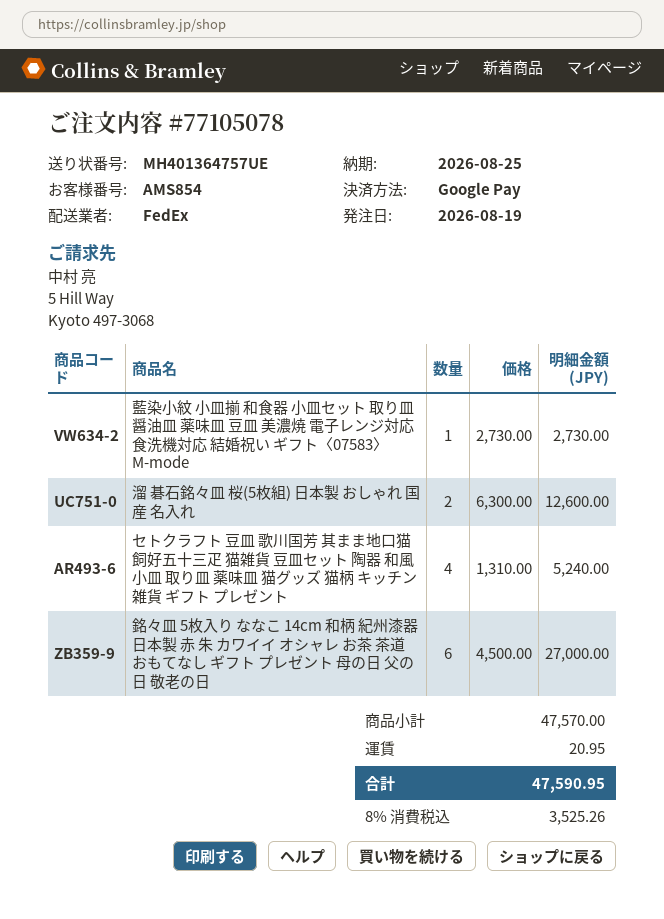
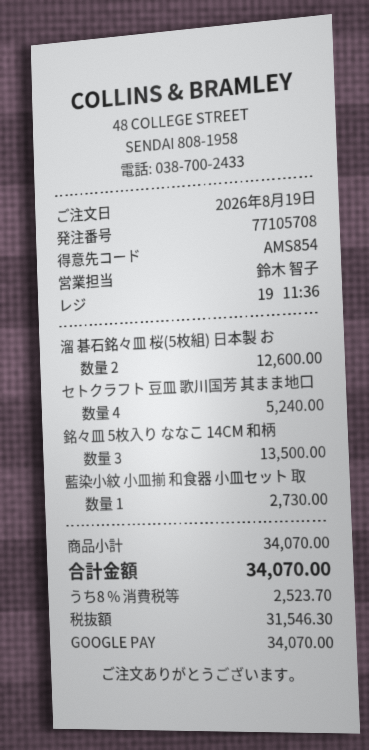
order number: 77105078 -> 77105708
銘々皿 5枚入り ななこ 14cm 和柄 紀州漆器 日本製 赤 朱 カワイイ オシャレ お茶 茶道 おもてなし ギフト プレゼント 母の日 父の日 敬老の日: 6 for 27000.00 -> 3 for 13500.00
subtotal: 47570.00 -> 34070.00
shipping: 20.95 -> none
tax: 8% = 3525.26 -> 8% = 2523.70
total: 47590.95 -> 34070.00

